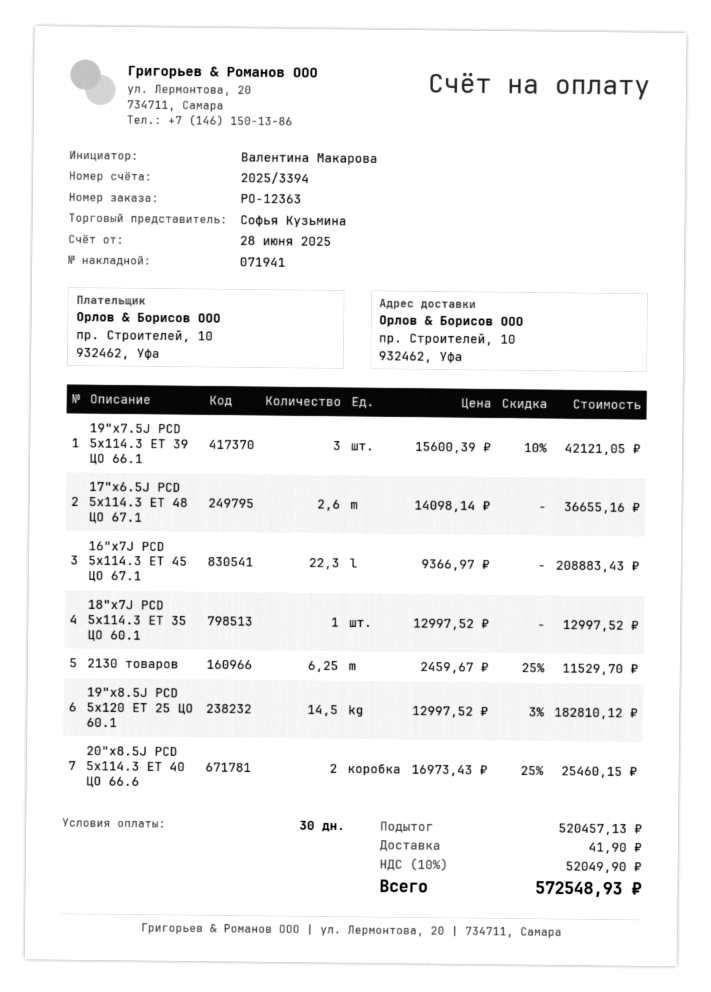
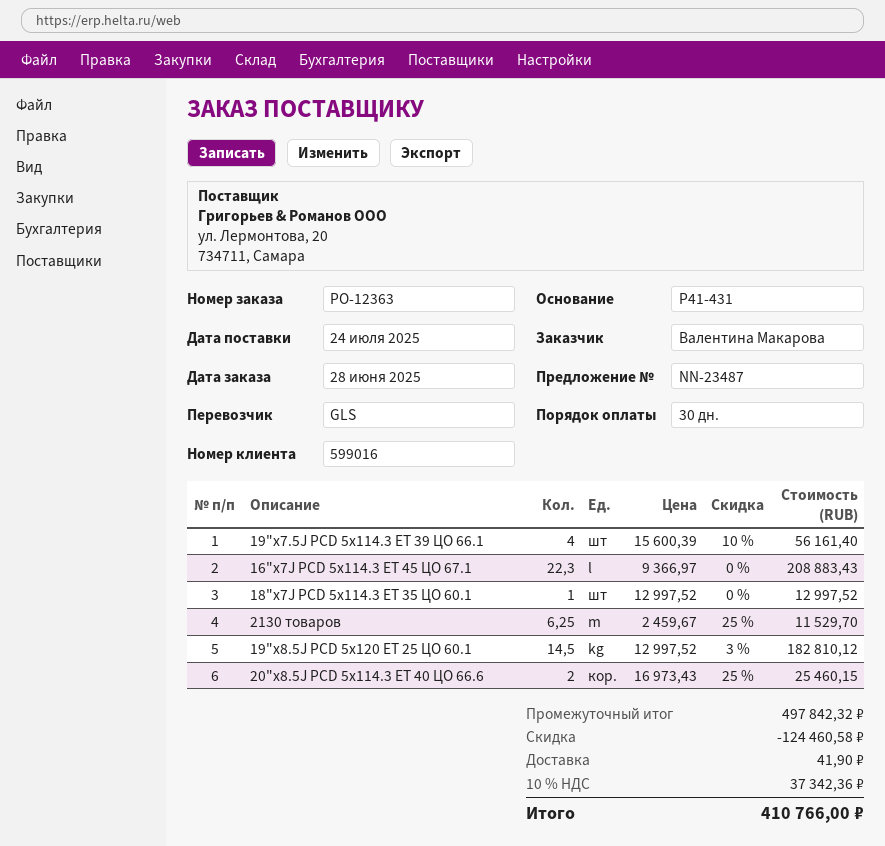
19"x7.5J PCD 5x114.3 ЕТ 39 ЦО 66.1: 3 x 15600.39 - 10% = 42121.05 -> 4 x 15600.39 - 10% = 56161.40
17"x6.5J PCD 5x114.3 ЕТ 48 ЦО 67.1: 2.6 x 14098.14 = 36655.16 -> none
subtotal: 520457.13 -> 497842.32
discount: none -> 124460.58
tax: 10% = 52049.90 -> 10% = 37342.36
total: 572548.93 -> 410766.00

